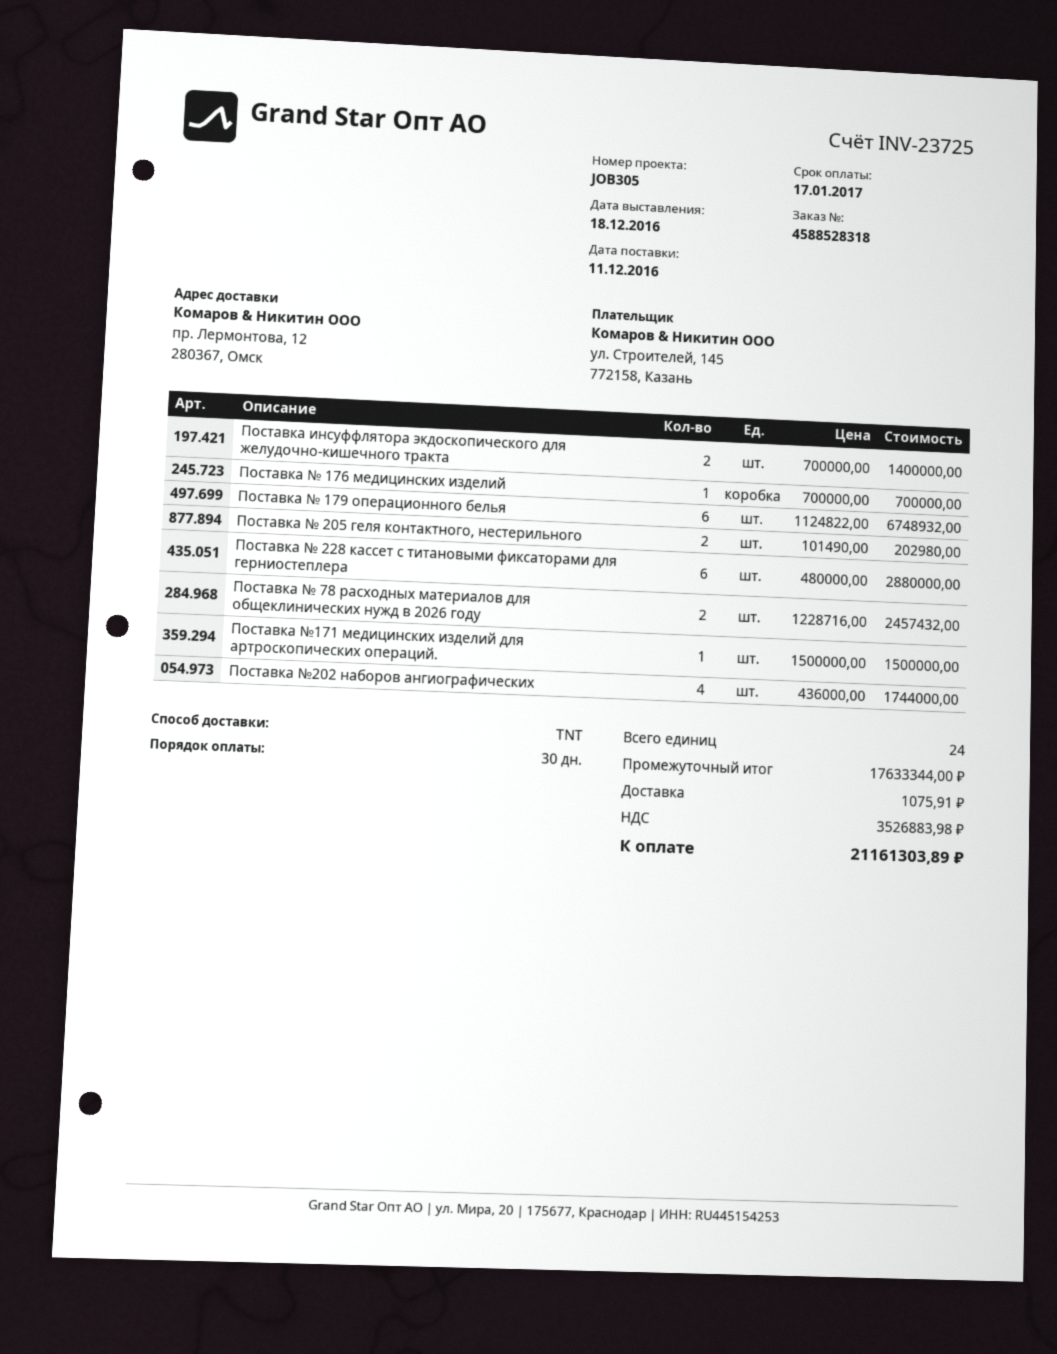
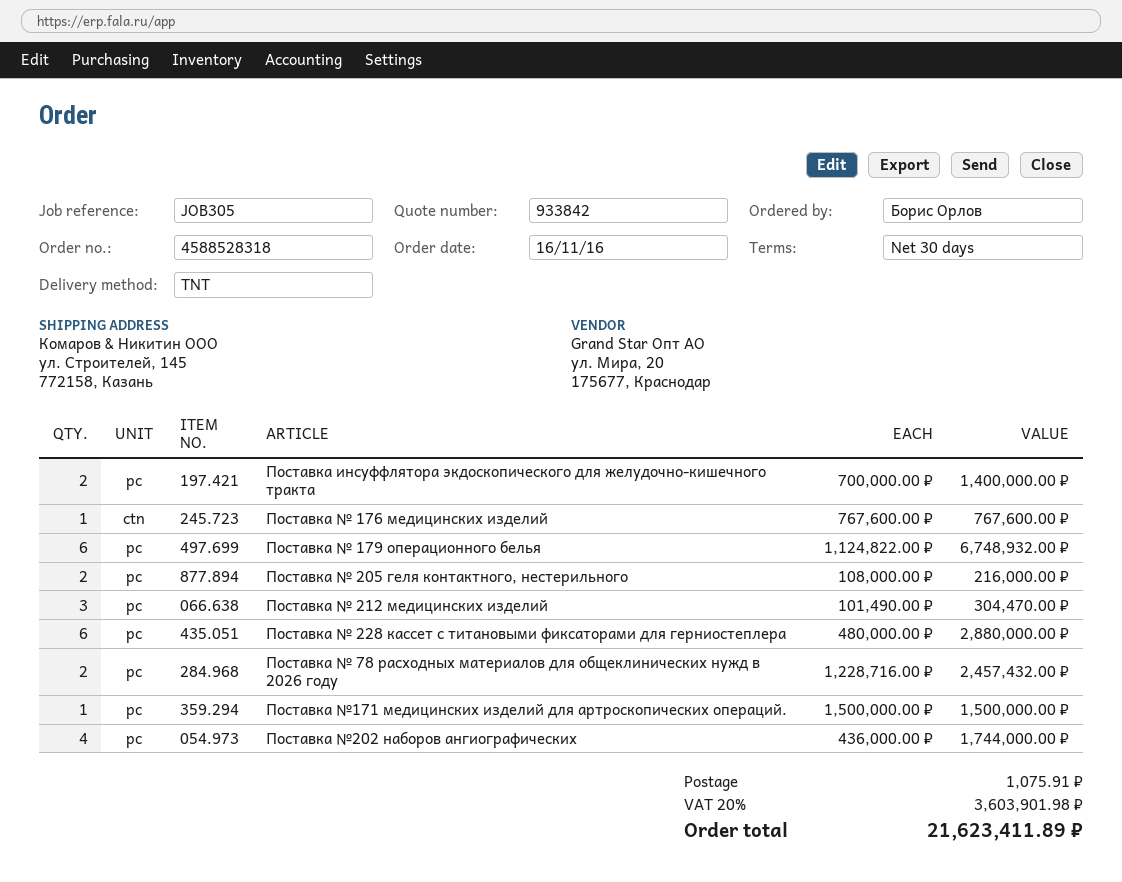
ship to: пр. Лермонтова, 12, 280367, Омск -> ул. Строителей, 145, 772158, Казань
Поставка № 176 медицинских изделий: 1 x 700000.00 = 700000.00 -> 1 x 767600.00 = 767600.00
Поставка № 205 геля контактного, нестерильного: 2 x 101490.00 = 202980.00 -> 2 x 108000.00 = 216000.00
Поставка № 212 медицинских изделий: none -> 3 x 101490.00 = 304470.00
tax: 3526883.98 -> 3603901.98
total: 21161303.89 -> 21623411.89

